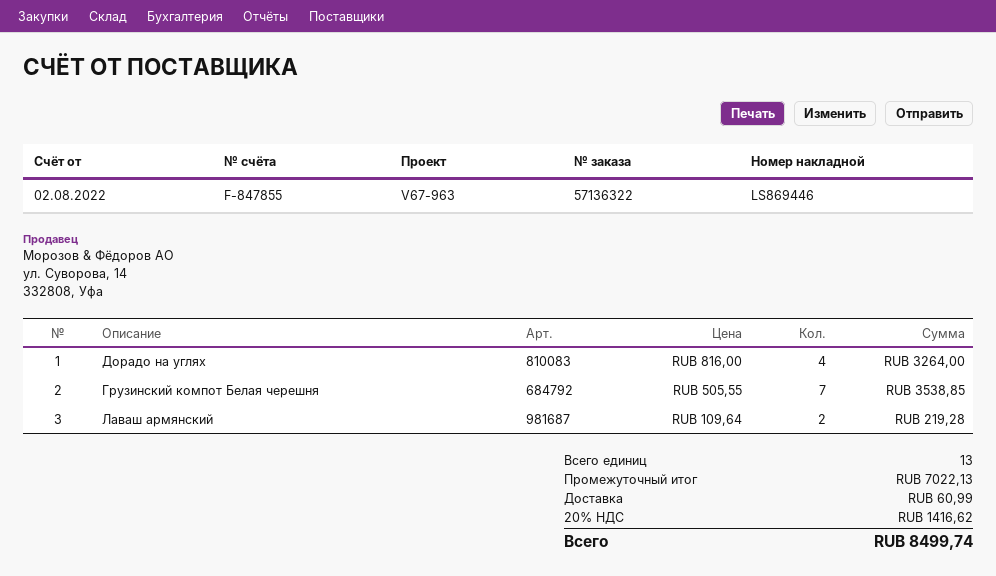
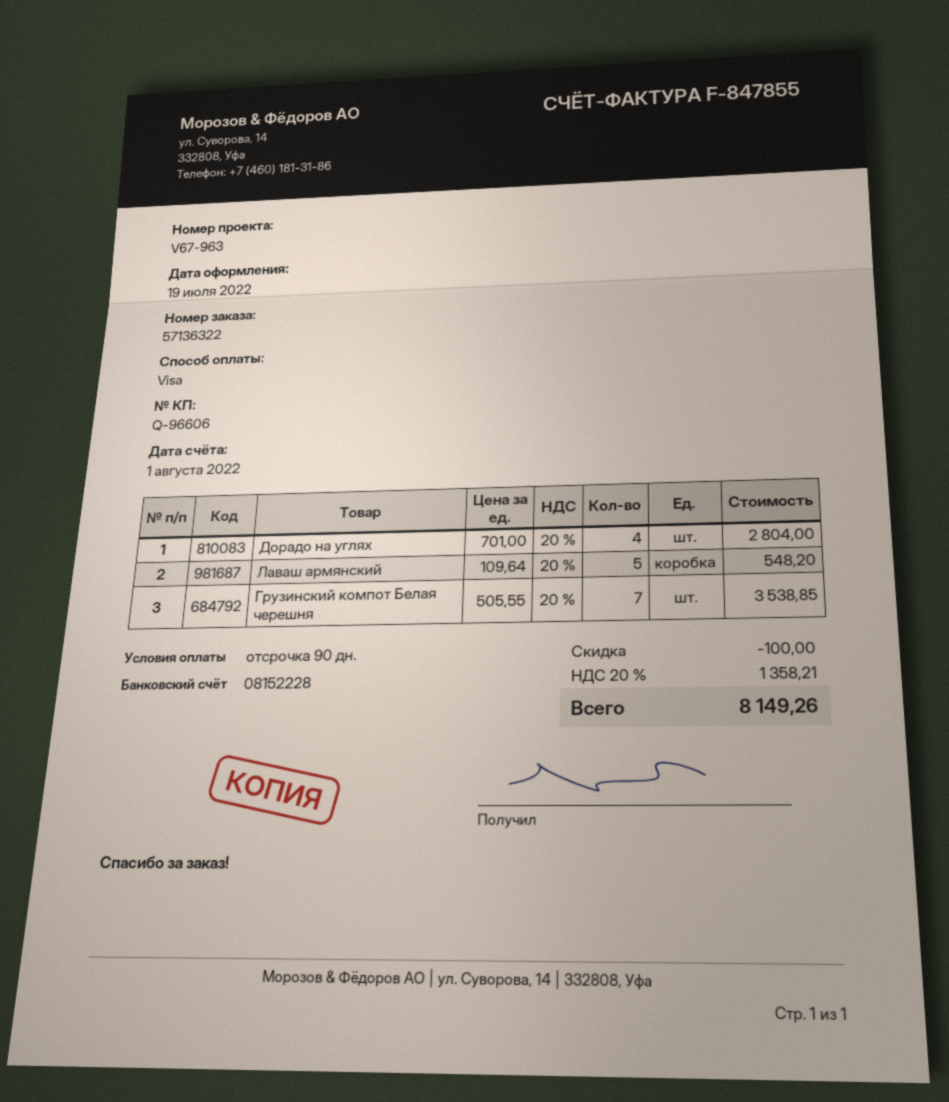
invoice date: 2022-08-02 -> 2022-08-01
Дорадо на углях: 4 x 816.00 = 3264.00 -> 4 x 701.00 = 2804.00
Лаваш армянский: 2 x 109.64 = 219.28 -> 5 x 109.64 = 548.20
discount: none -> 100.00
shipping: 60.99 -> none
tax: 20% = 1416.62 -> 20% = 1358.21
total: 8499.74 -> 8149.26

